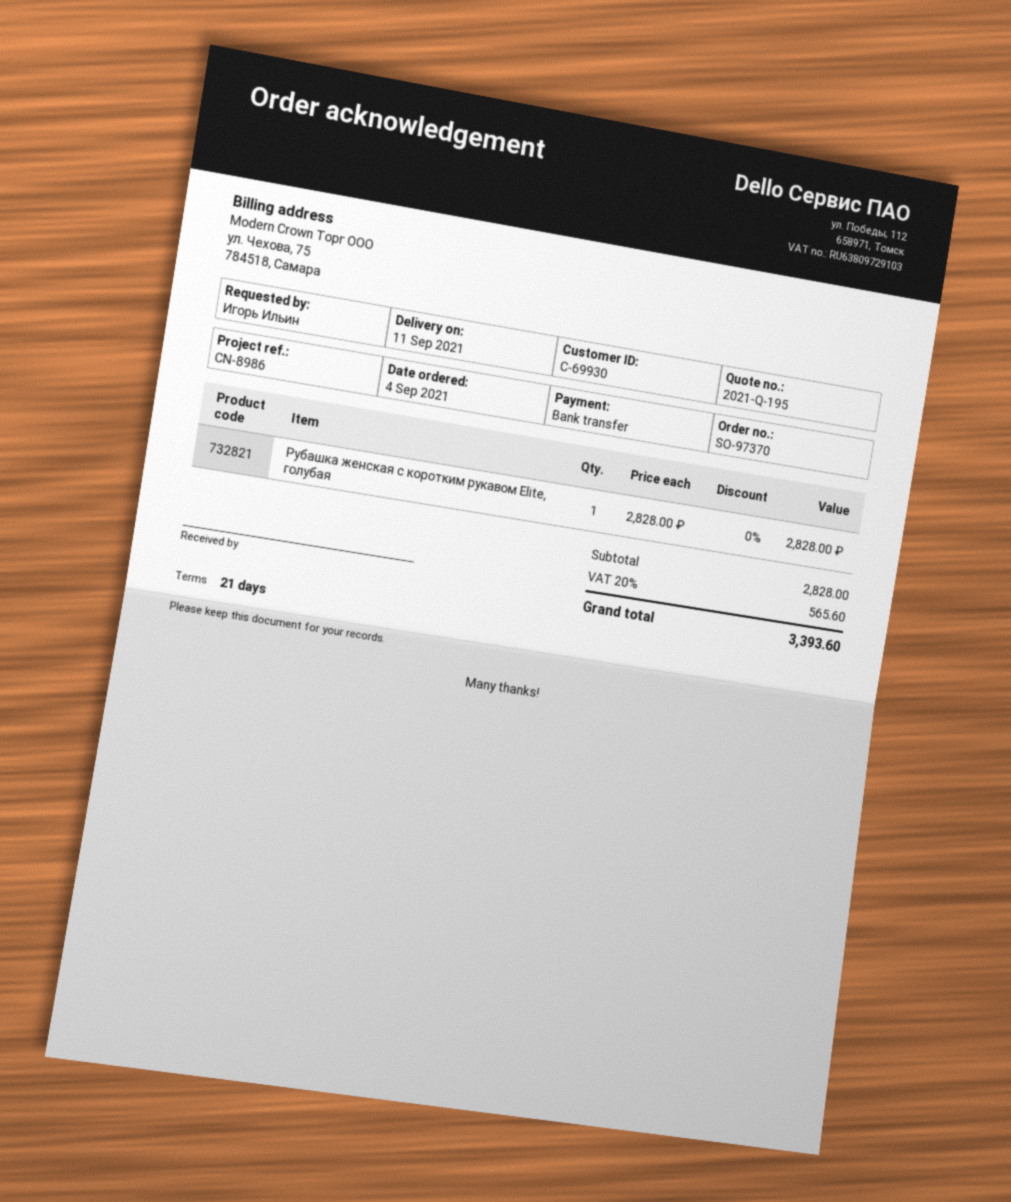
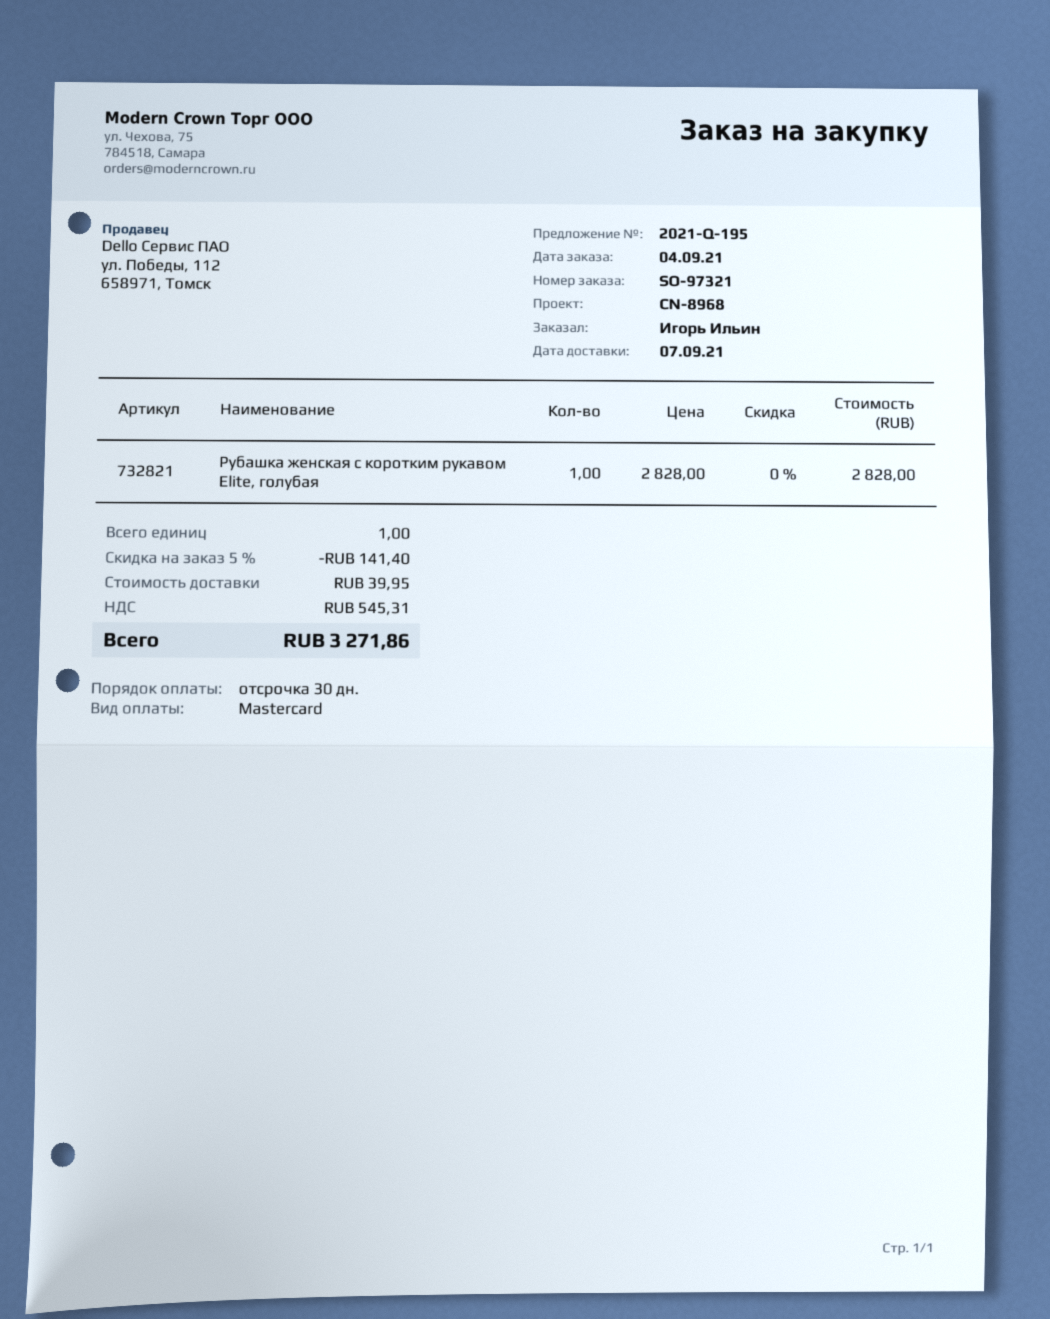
order number: SO-97370 -> SO-97321
delivery date: 2021-09-11 -> 2021-09-07
payment terms: 21 days -> 30 days
reference: CN-8986 -> CN-8968
payment method: bank transfer -> Mastercard
discount: none -> 5% = 141.40
shipping: none -> 39.95
tax: 565.60 -> 545.31
total: 3393.60 -> 3271.86

